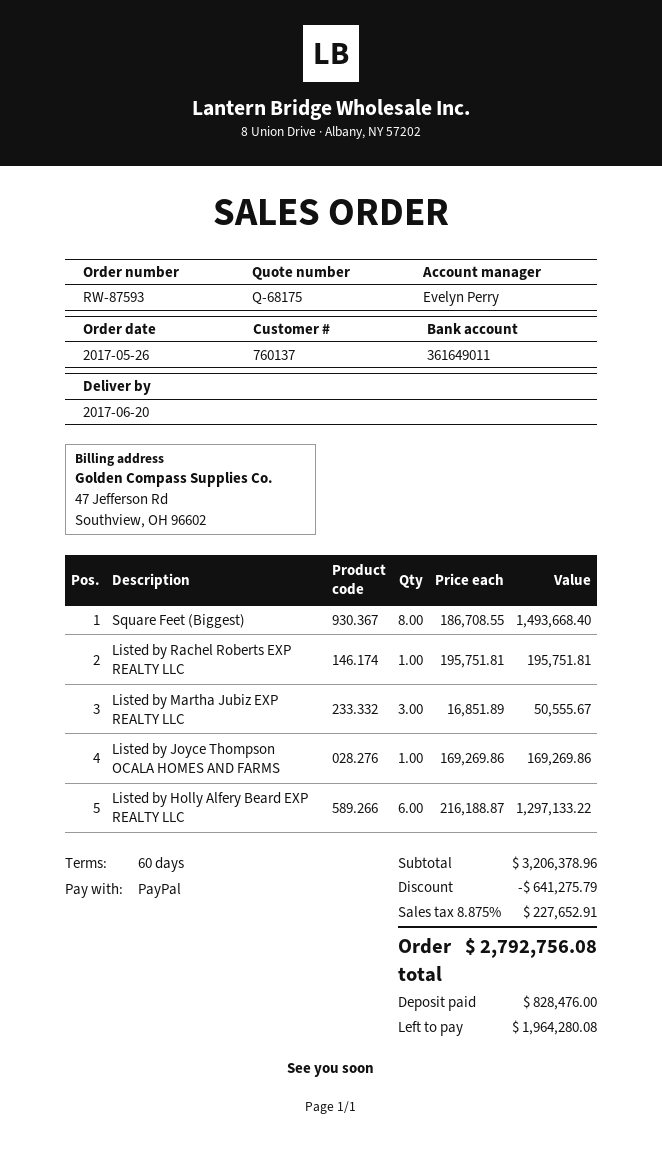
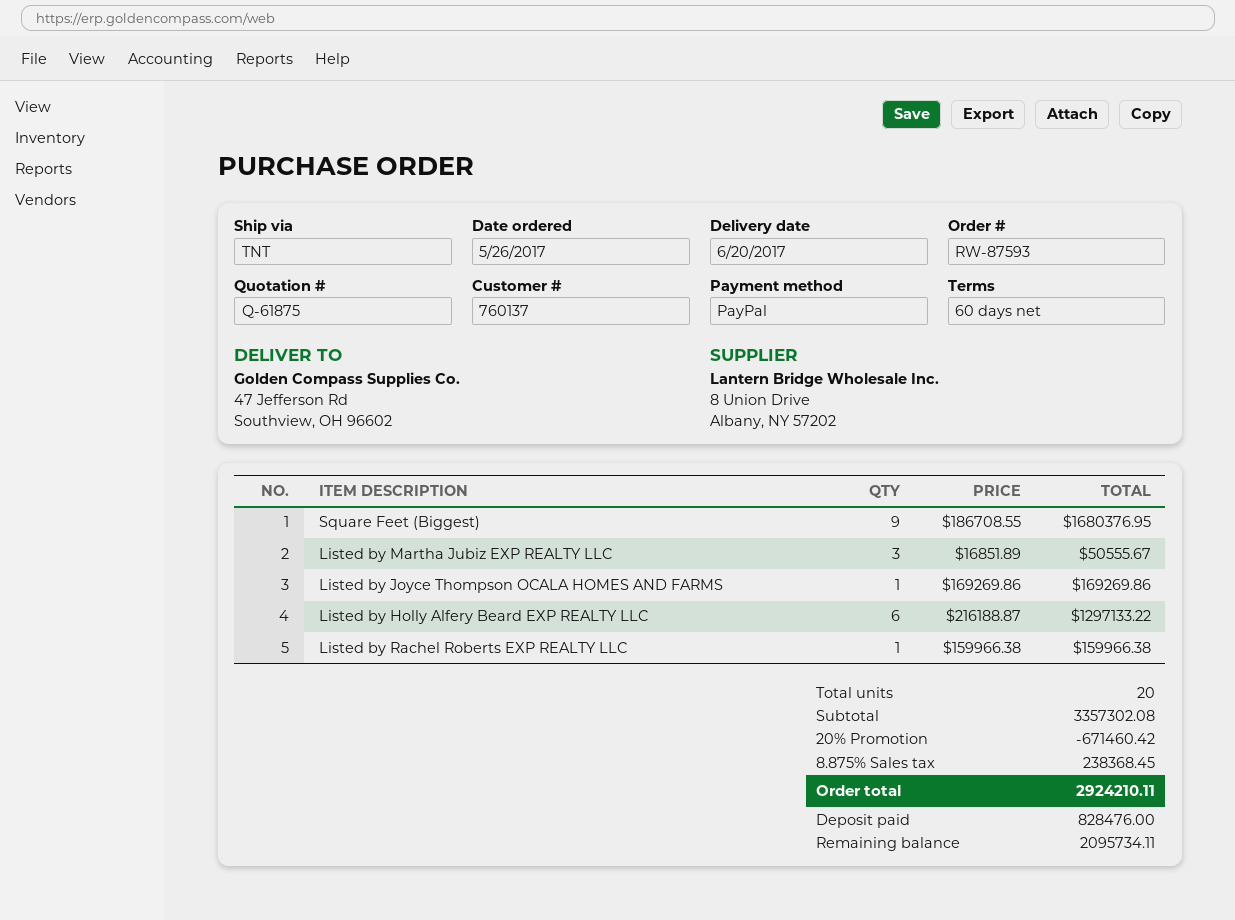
quote number: Q-68175 -> Q-61875
Square Feet (Biggest): 8 x 186708.55 = 1493668.40 -> 9 x 186708.55 = 1680376.95
Listed by Rachel Roberts EXP REALTY LLC: 1 x 195751.81 = 195751.81 -> 1 x 159966.38 = 159966.38
subtotal: 3206378.96 -> 3357302.08
discount: 641275.79 -> 671460.42
tax: 8.875% = 227652.91 -> 8.875% = 238368.45
total: 2792756.08 -> 2924210.11
balance: 1964280.08 -> 2095734.11

